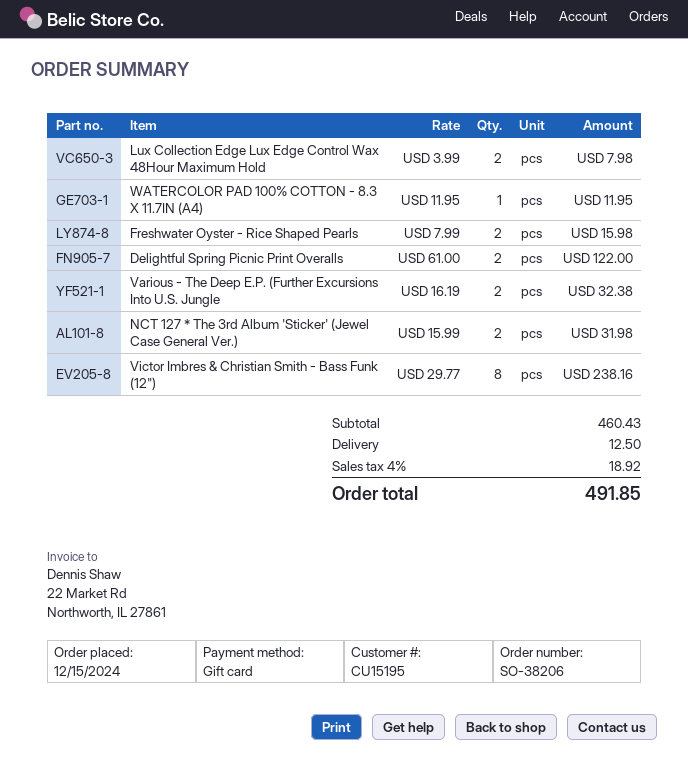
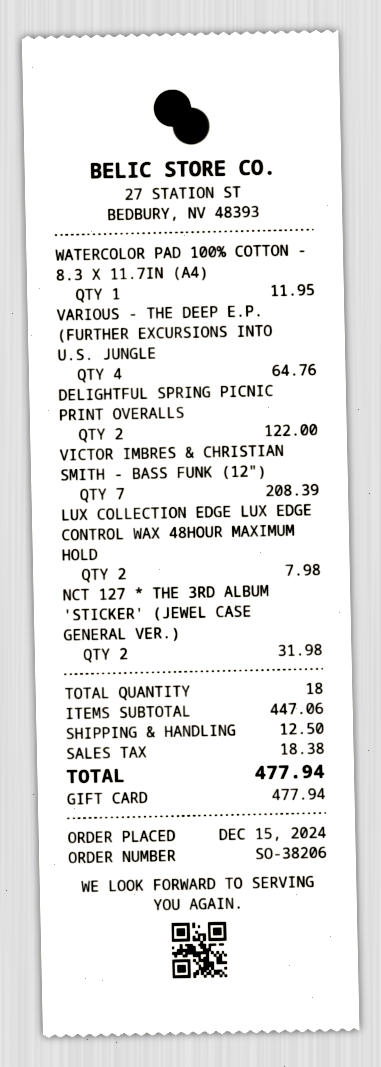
Freshwater Oyster - Rice Shaped Pearls: 2 for 15.98 -> none
Various - The Deep E.P. (Further Excursions Into U.S. Jungle: 2 for 32.38 -> 4 for 64.76
Victor Imbres & Christian Smith - Bass Funk (12"): 8 for 238.16 -> 7 for 208.39
subtotal: 460.43 -> 447.06
tax: 18.92 -> 18.38
total: 491.85 -> 477.94

